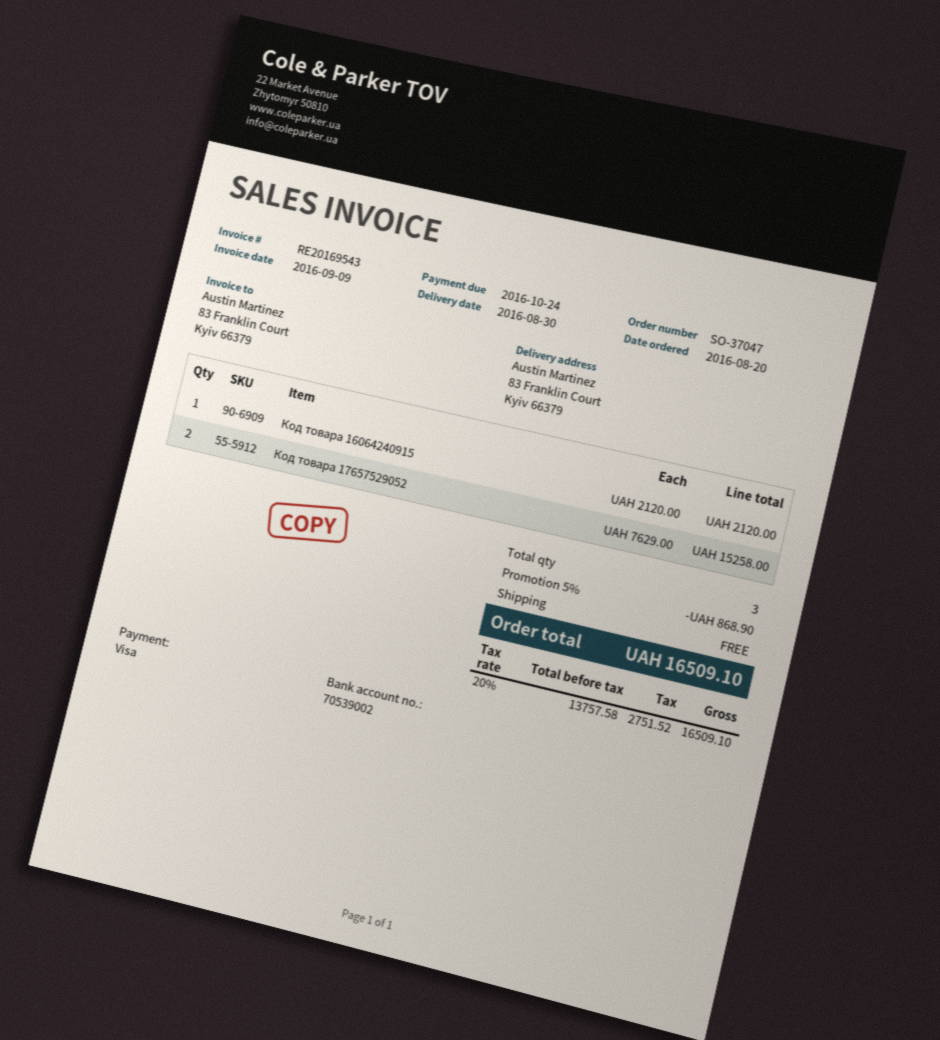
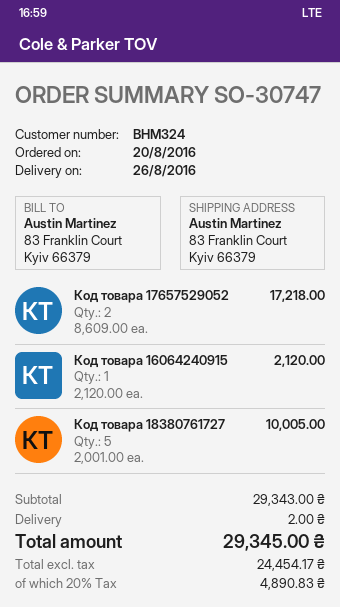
order number: SO-37047 -> SO-30747
delivery date: 2016-08-30 -> 2016-08-26
Код товара 17657529052: 2 x 7629.00 = 15258.00 -> 2 x 8609.00 = 17218.00
Код товара 18380761727: none -> 5 x 2001.00 = 10005.00
discount: 5% = 868.90 -> none
shipping: 0.00 -> 2.00
net: 13757.58 -> 24454.17
tax: 20% = 2751.52 -> 20% = 4890.83
total: 16509.10 -> 29345.00

